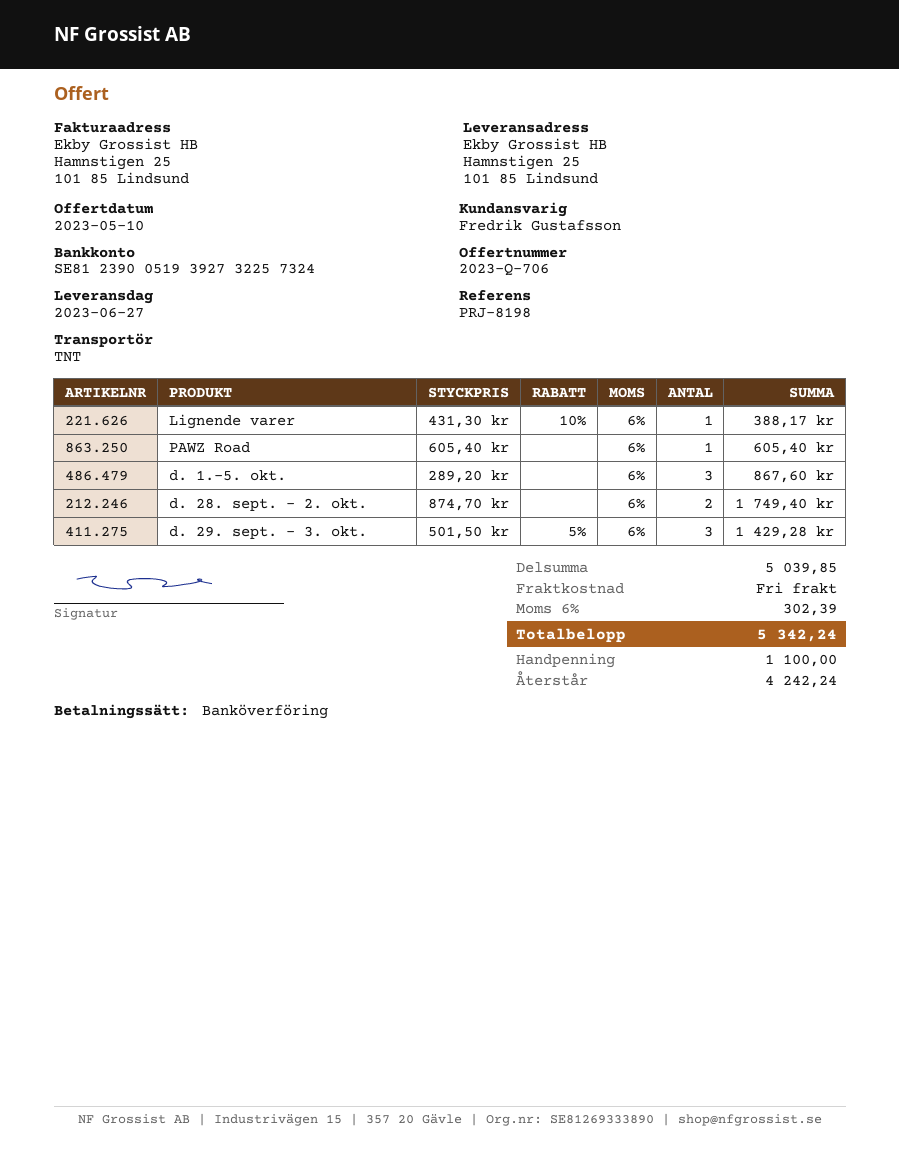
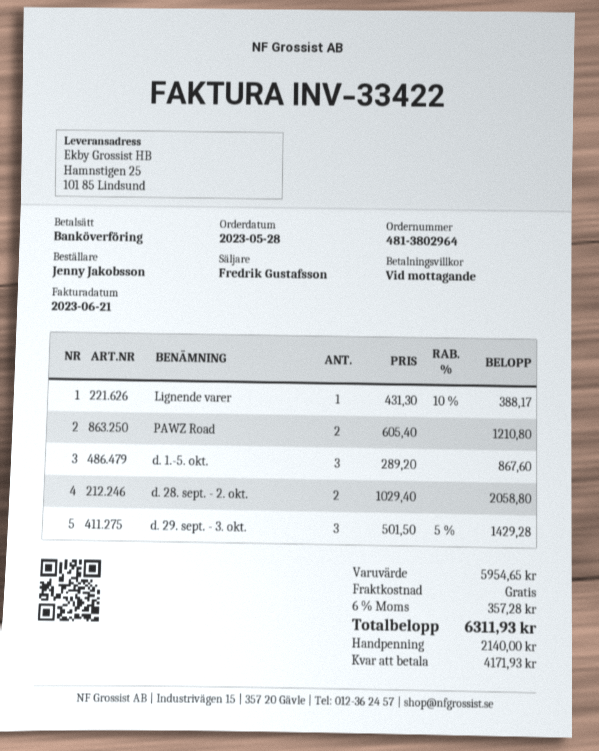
PAWZ Road: 1 x 605.40 = 605.40 -> 2 x 605.40 = 1210.80
d. 28. sept. - 2. okt.: 2 x 874.70 = 1749.40 -> 2 x 1029.40 = 2058.80
subtotal: 5039.85 -> 5954.65
tax: 6% = 302.39 -> 6% = 357.28
total: 5342.24 -> 6311.93
deposit: 1100.00 -> 2140.00
balance: 4242.24 -> 4171.93

